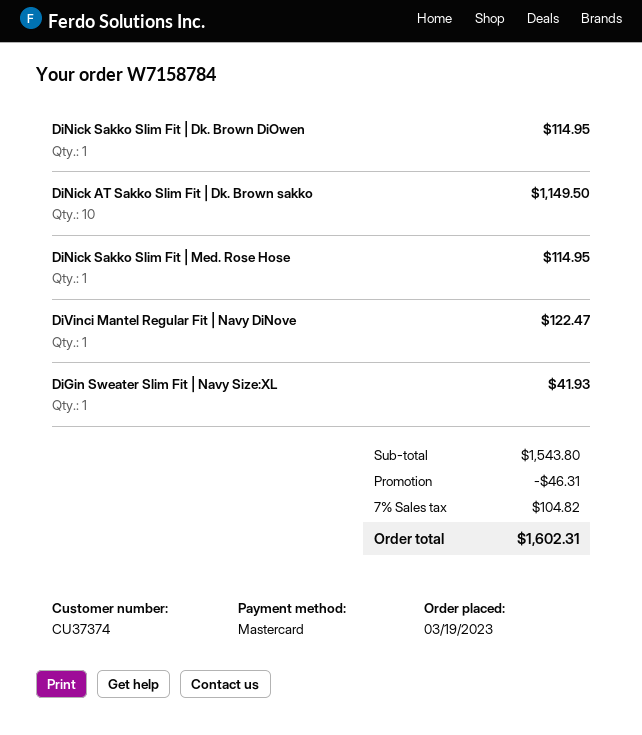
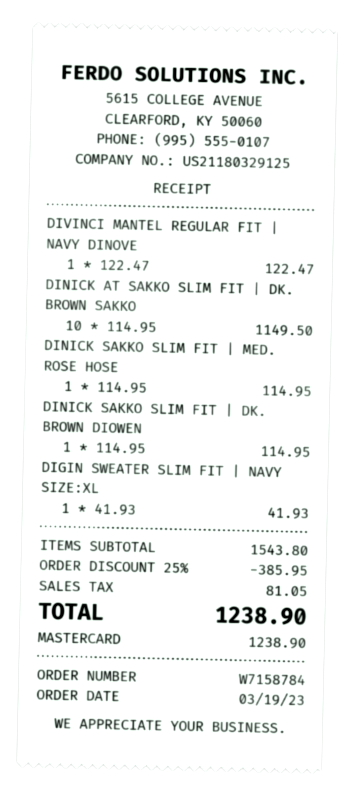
discount: 46.31 -> 385.95
tax: 104.82 -> 81.05
total: 1602.31 -> 1238.90

